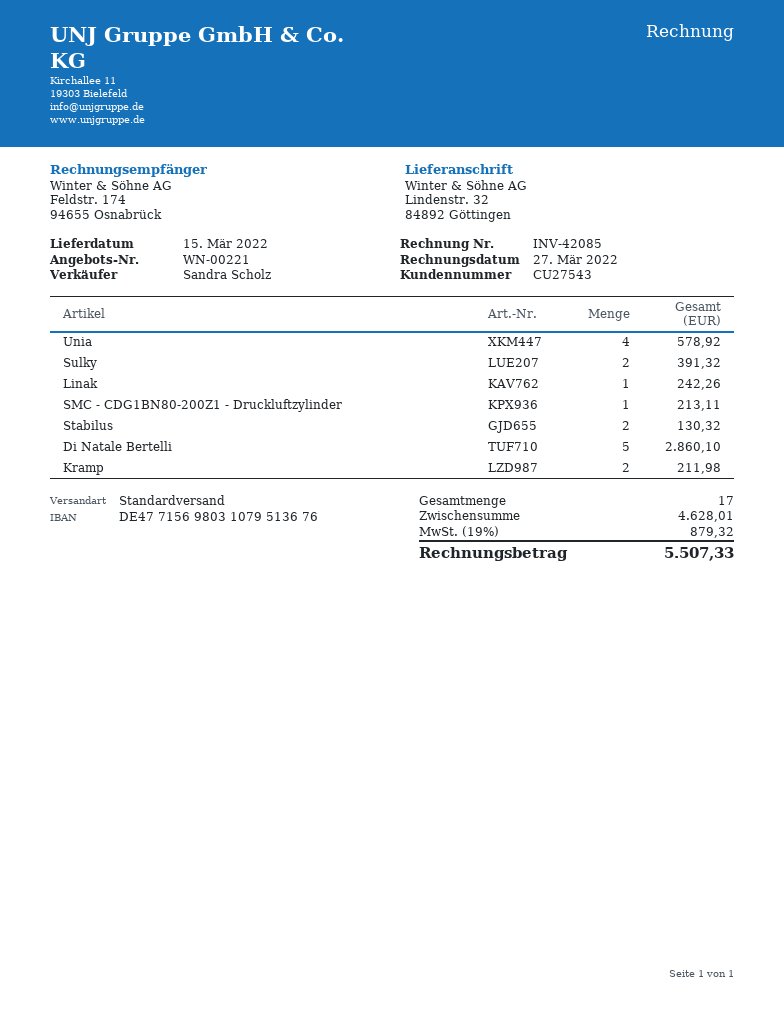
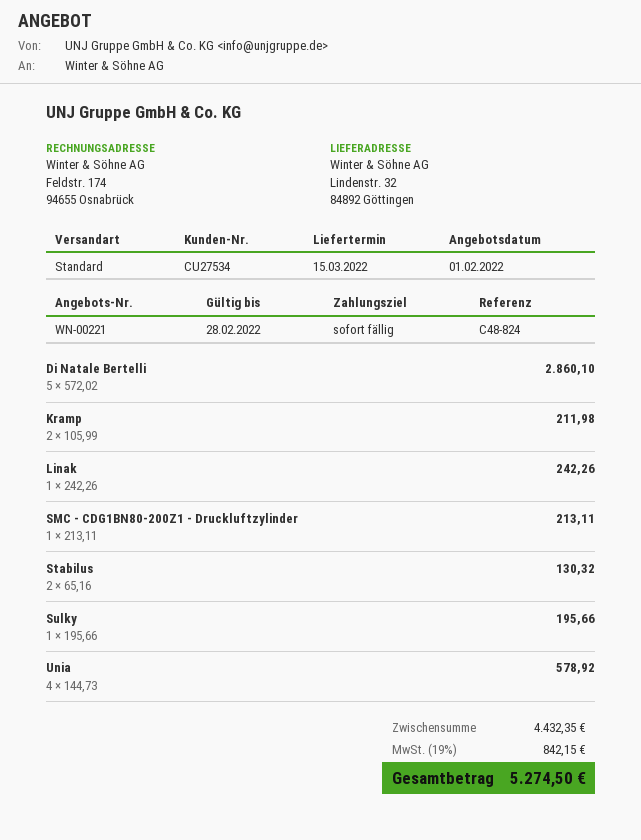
customer number: CU27543 -> CU27534
Sulky: 2 for 391.32 -> 1 for 195.66
subtotal: 4628.01 -> 4432.35
tax: 19% = 879.32 -> 19% = 842.15
total: 5507.33 -> 5274.50

